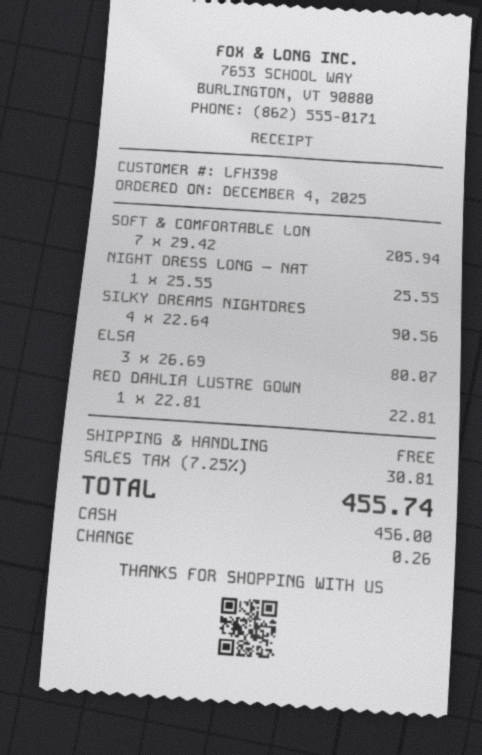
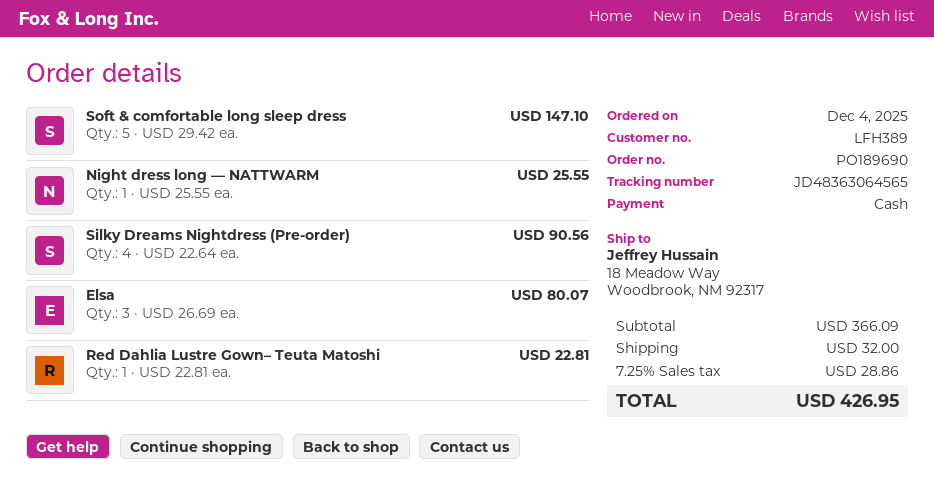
customer number: LFH398 -> LFH389
SOFT & COMFORTABLE LON: 7 x 29.42 = 205.94 -> 5 x 29.42 = 147.10
shipping: 0.00 -> 32.00
tax: 7.25% = 30.81 -> 7.25% = 28.86
total: 455.74 -> 426.95

